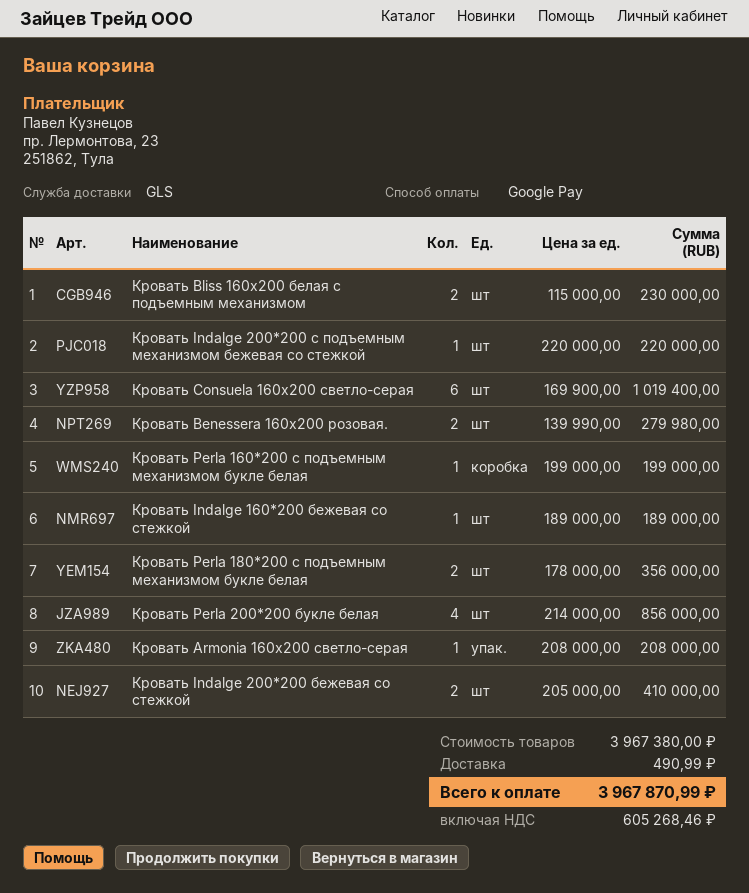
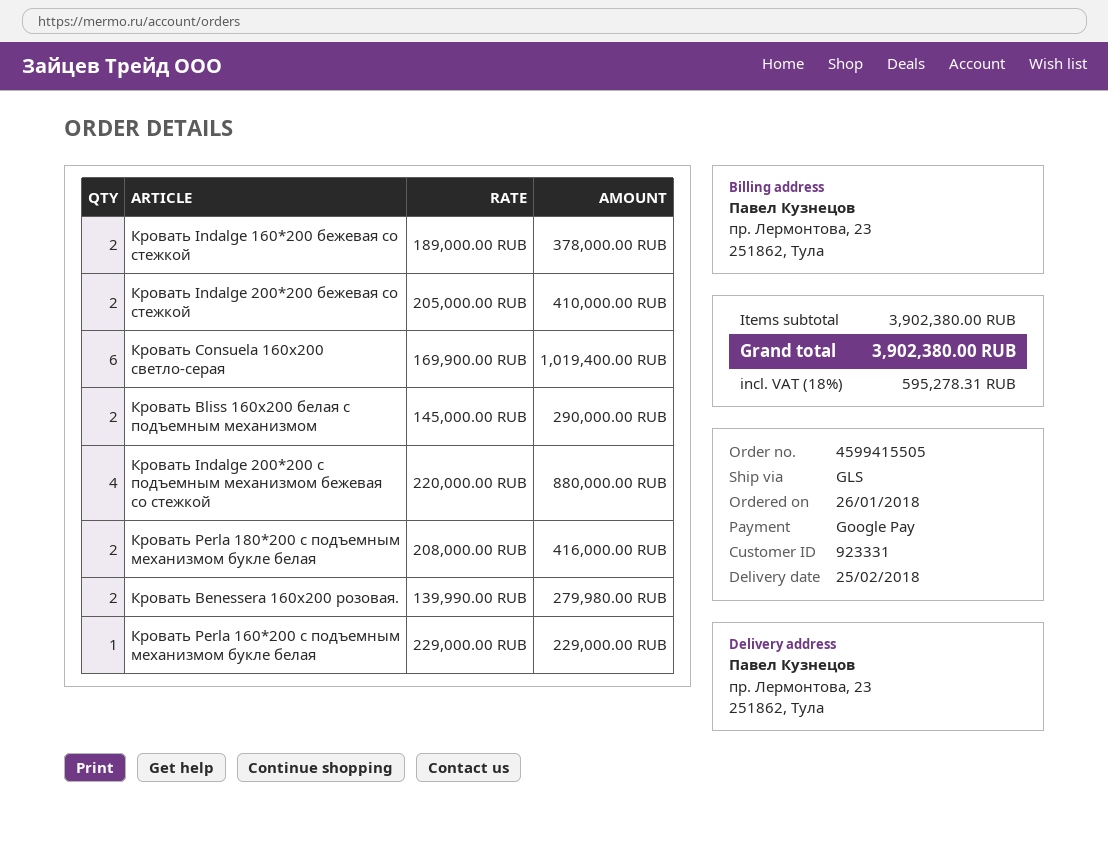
Кровать Bliss 160x200 белая с подъемным механизмом: 2 x 115000.00 = 230000.00 -> 2 x 145000.00 = 290000.00
Кровать Indalge 200*200 с подъемным механизмом бежевая со стежкой: 1 x 220000.00 = 220000.00 -> 4 x 220000.00 = 880000.00
Кровать Perla 160*200 с подъемным механизмом букле белая: 1 x 199000.00 = 199000.00 -> 1 x 229000.00 = 229000.00
Кровать Indalge 160*200 бежевая со стежкой: 1 x 189000.00 = 189000.00 -> 2 x 189000.00 = 378000.00
Кровать Perla 180*200 с подъемным механизмом букле белая: 2 x 178000.00 = 356000.00 -> 2 x 208000.00 = 416000.00
Кровать Perla 200*200 букле белая: 4 x 214000.00 = 856000.00 -> none
Кровать Armonia 160x200 светло-серая: 1 x 208000.00 = 208000.00 -> none
subtotal: 3967380.00 -> 3902380.00
shipping: 490.99 -> none
tax: 605268.46 -> 595278.31
total: 3967870.99 -> 3902380.00

